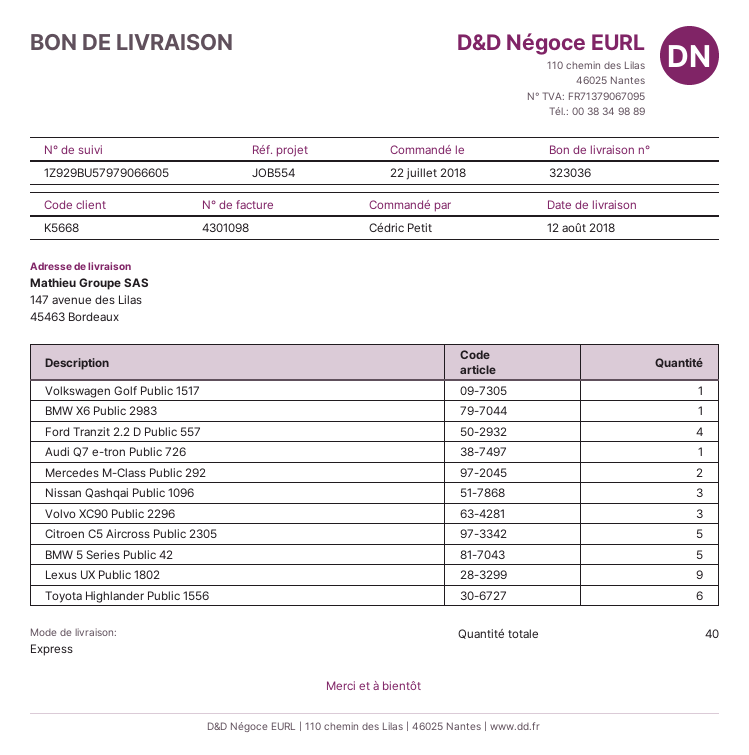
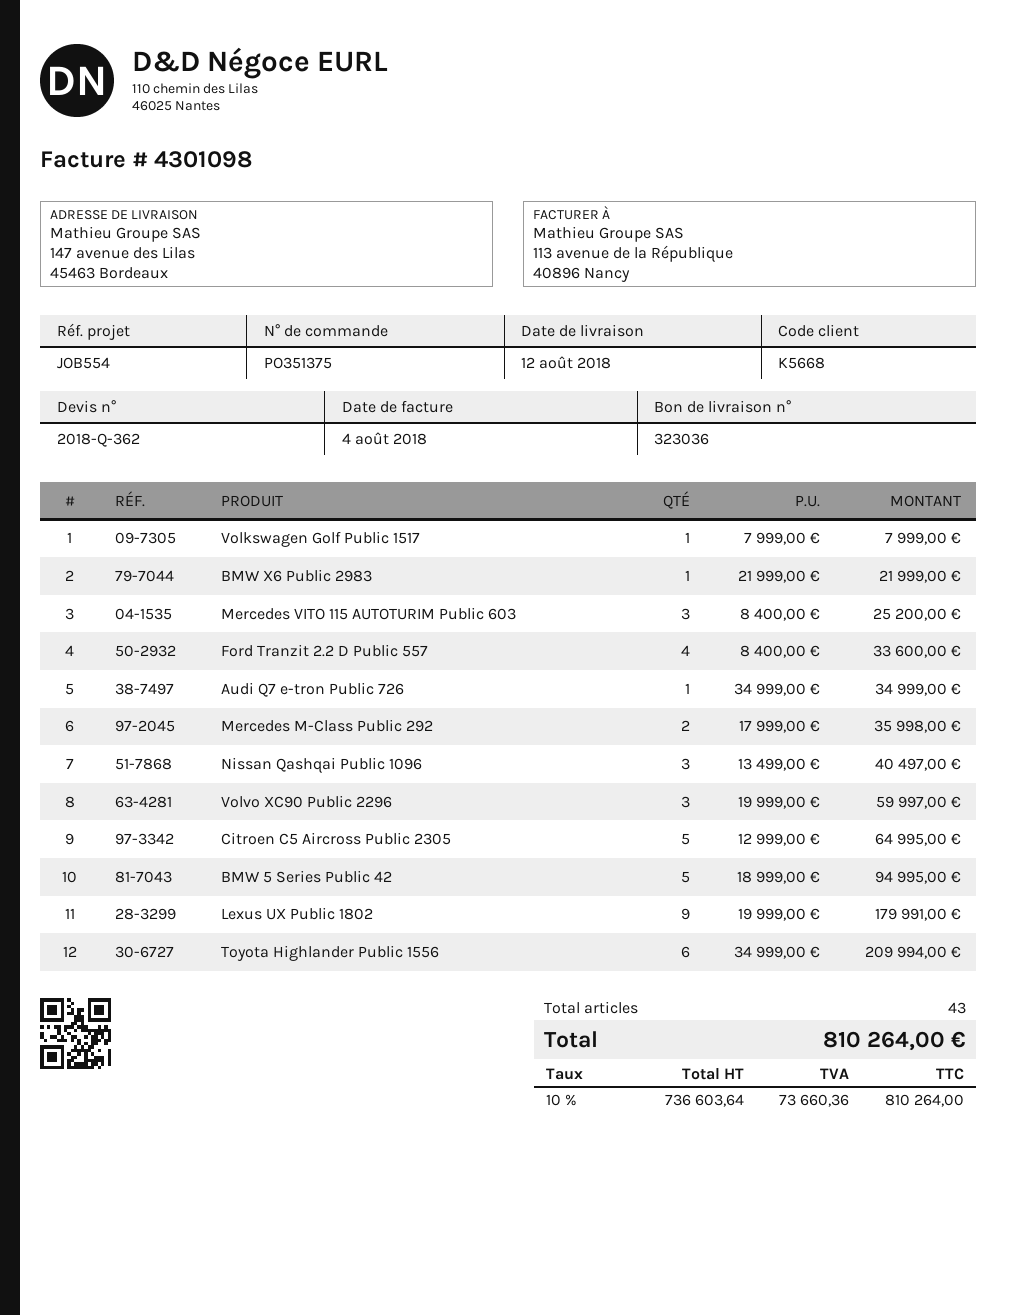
Mercedes VITO 115 AUTOTURIM Public 603: none -> 3
total quantity: 40 -> 43

